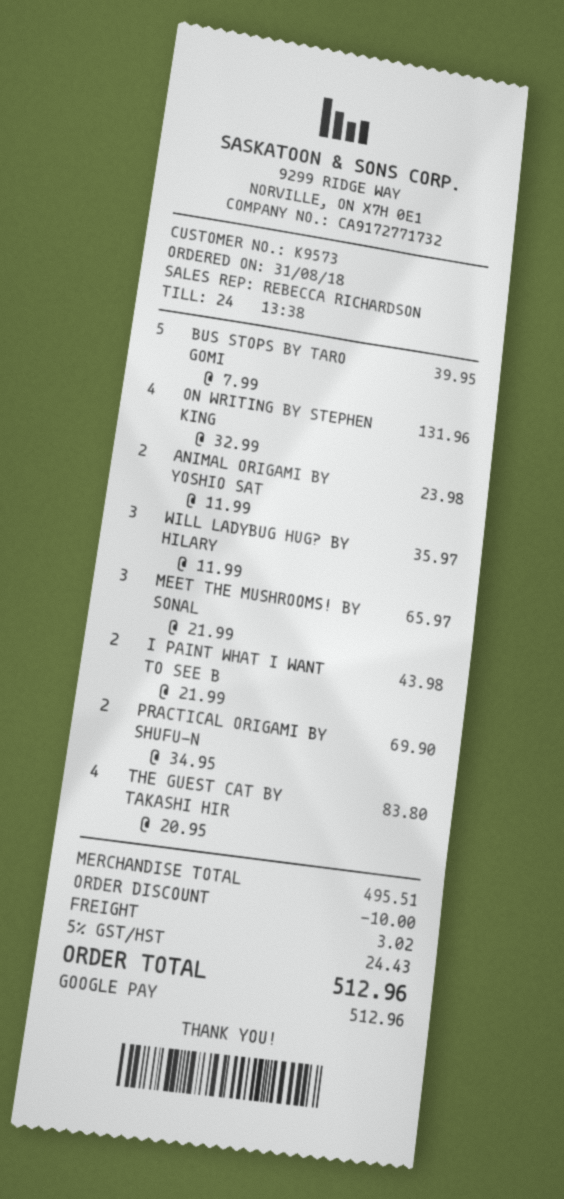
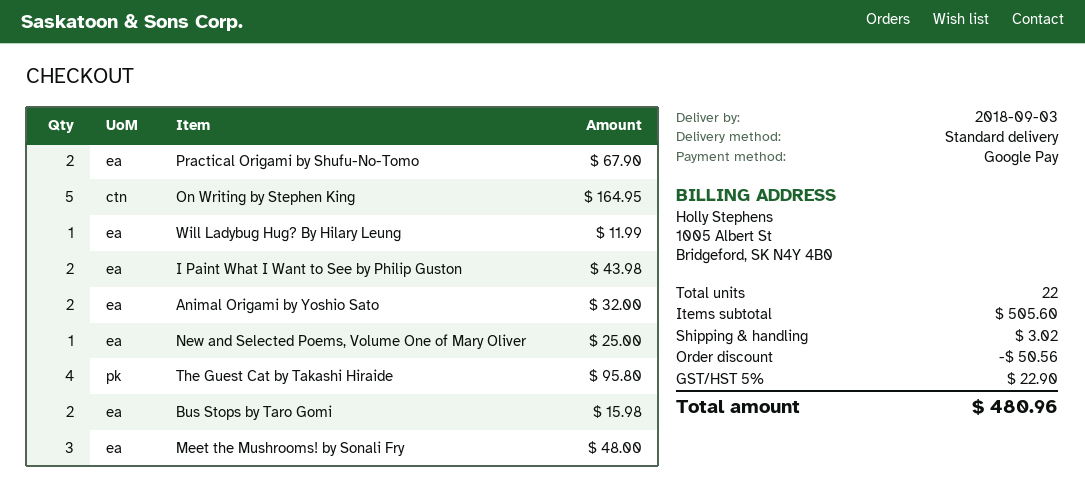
BUS STOPS BY TARO GOMI: 5 for 39.95 -> 2 for 15.98
ON WRITING BY STEPHEN KING: 4 for 131.96 -> 5 for 164.95
ANIMAL ORIGAMI BY YOSHIO SAT: 2 for 23.98 -> 2 for 32.00
WILL LADYBUG HUG? BY HILARY: 3 for 35.97 -> 1 for 11.99
MEET THE MUSHROOMS! BY SONAL: 3 for 65.97 -> 3 for 48.00
PRACTICAL ORIGAMI BY SHUFU-N: 2 for 69.90 -> 2 for 67.90
THE GUEST CAT BY TAKASHI HIR: 4 for 83.80 -> 4 for 95.80
New and Selected Poems, Volume One of Mary Oliver: none -> 1 for 25.00
subtotal: 495.51 -> 505.60
discount: 10.00 -> 50.56
tax: 5% = 24.43 -> 5% = 22.90
total: 512.96 -> 480.96

